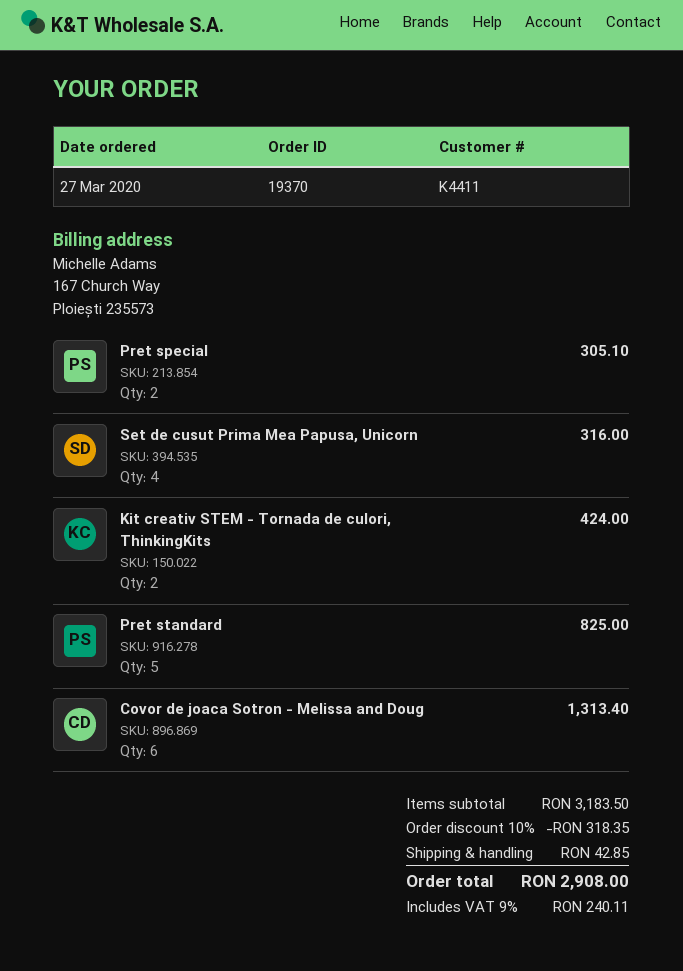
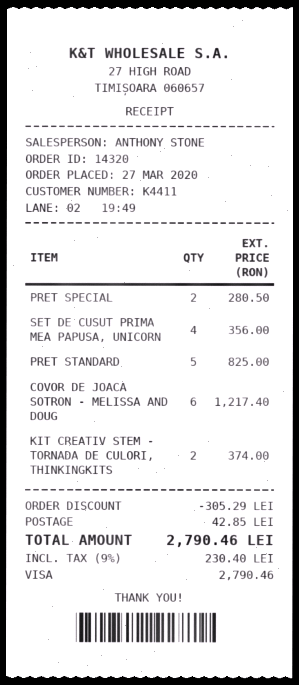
order number: 19370 -> 14320
Pret special: 2 for 305.10 -> 2 for 280.50
Set de cusut Prima Mea Papusa, Unicorn: 4 for 316.00 -> 4 for 356.00
Kit creativ STEM - Tornada de culori, ThinkingKits: 2 for 424.00 -> 2 for 374.00
Covor de joaca Sotron - Melissa and Doug: 6 for 1313.40 -> 6 for 1217.40
discount: 318.35 -> 305.29
tax: 9% = 240.11 -> 9% = 230.40
total: 2908.00 -> 2790.46

